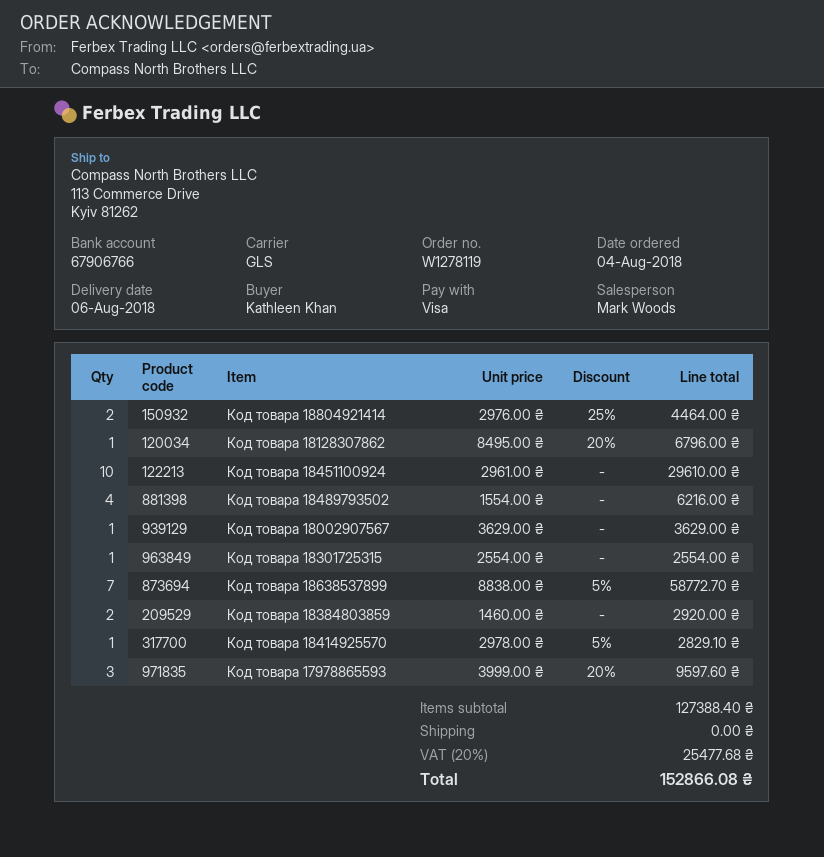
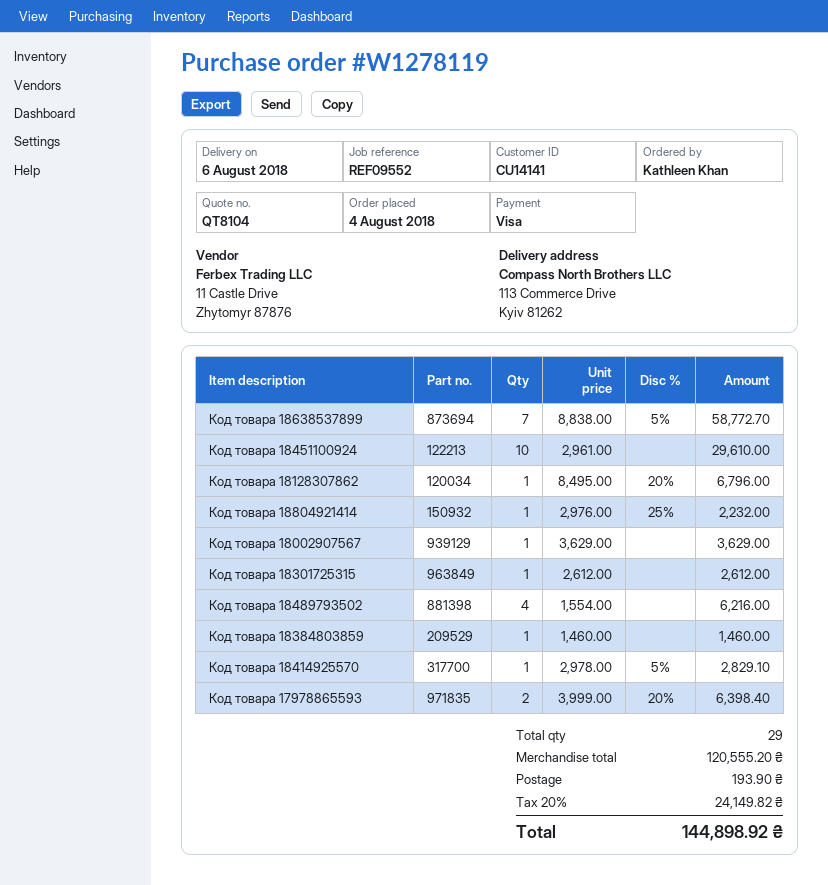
Код товара 18804921414: 2 x 2976.00 - 25% = 4464.00 -> 1 x 2976.00 - 25% = 2232.00
Код товара 18301725315: 1 x 2554.00 = 2554.00 -> 1 x 2612.00 = 2612.00
Код товара 18384803859: 2 x 1460.00 = 2920.00 -> 1 x 1460.00 = 1460.00
Код товара 17978865593: 3 x 3999.00 - 20% = 9597.60 -> 2 x 3999.00 - 20% = 6398.40
subtotal: 127388.40 -> 120555.20
shipping: 0.00 -> 193.90
tax: 20% = 25477.68 -> 20% = 24149.82
total: 152866.08 -> 144898.92

